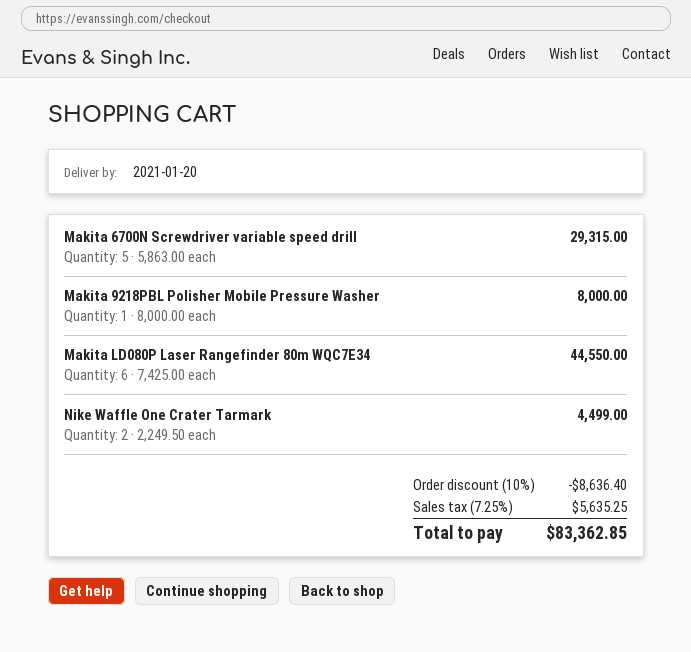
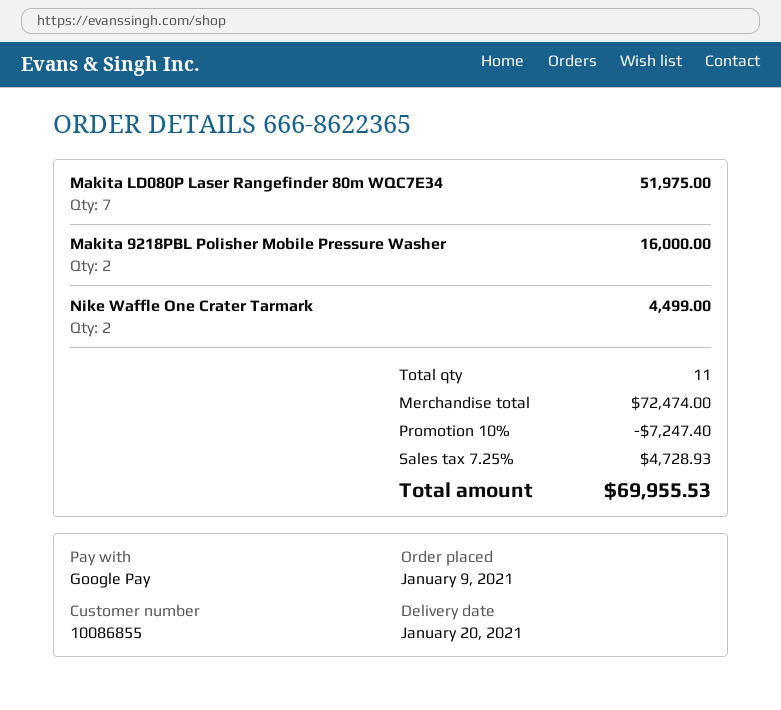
Makita 6700N Screwdriver variable speed drill: 5 for 29315.00 -> none
Makita 9218PBL Polisher Mobile Pressure Washer: 1 for 8000.00 -> 2 for 16000.00
Makita LD080P Laser Rangefinder 80m WQC7E34: 6 for 44550.00 -> 7 for 51975.00
discount: 10% = 8636.40 -> 10% = 7247.40
tax: 7.25% = 5635.25 -> 7.25% = 4728.93
total: 83362.85 -> 69955.53

